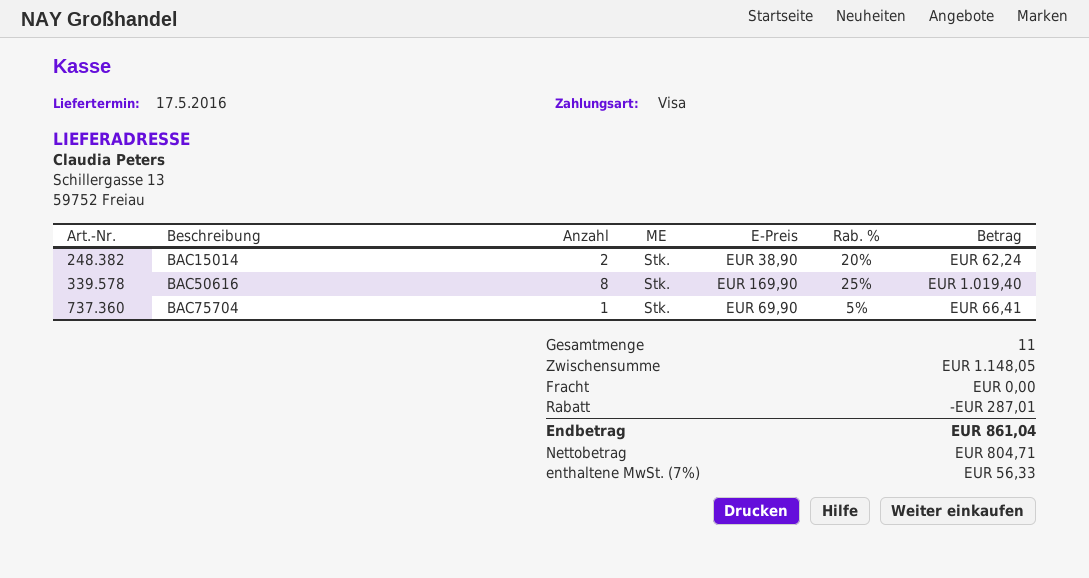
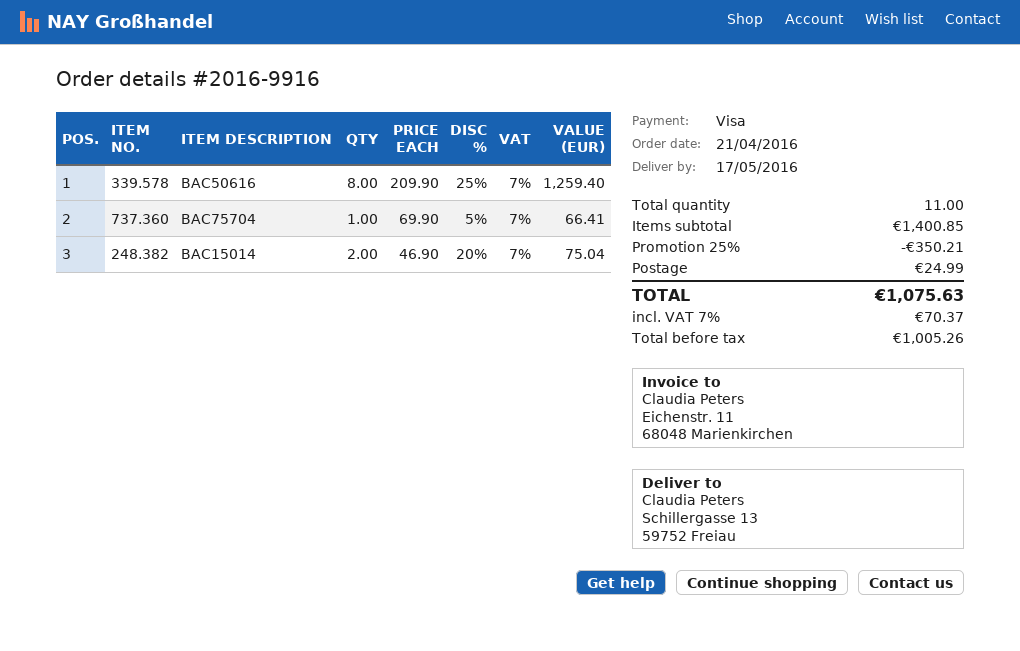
BAC15014: 2 x 38.90 - 20% = 62.24 -> 2 x 46.90 - 20% = 75.04
BAC50616: 8 x 169.90 - 25% = 1019.40 -> 8 x 209.90 - 25% = 1259.40
subtotal: 1148.05 -> 1400.85
discount: 287.01 -> 350.21
shipping: 0.00 -> 24.99
net: 804.71 -> 1005.26
tax: 7% = 56.33 -> 7% = 70.37
total: 861.04 -> 1075.63

